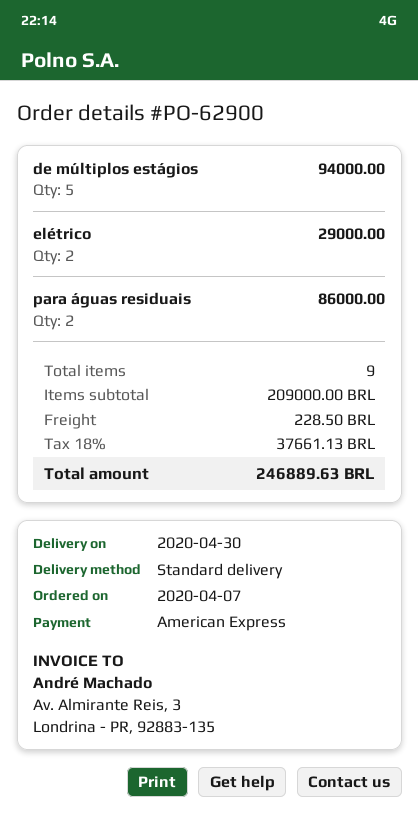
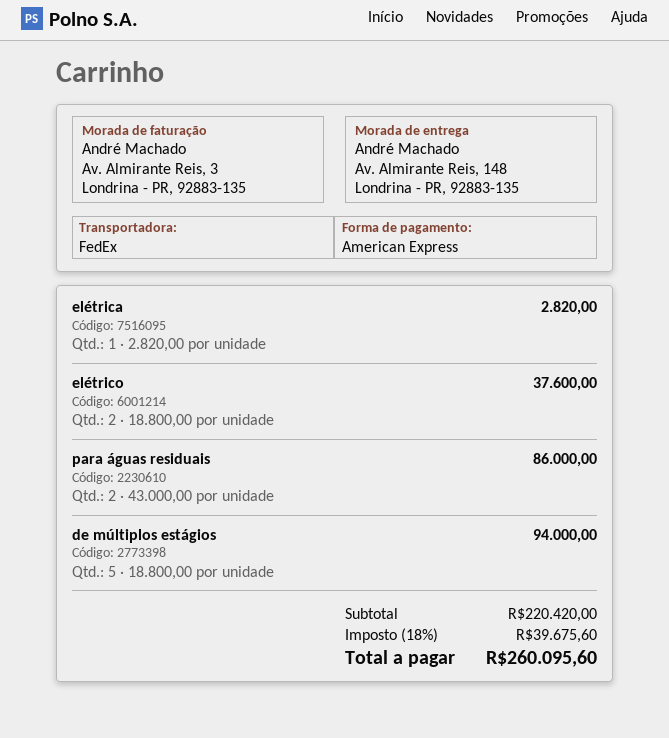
shipping method: standard -> FedEx
elétrico: 2 for 29000.00 -> 2 for 37600.00
elétrica: none -> 1 for 2820.00
subtotal: 209000.00 -> 220420.00
shipping: 228.50 -> none
tax: 18% = 37661.13 -> 18% = 39675.60
total: 246889.63 -> 260095.60

